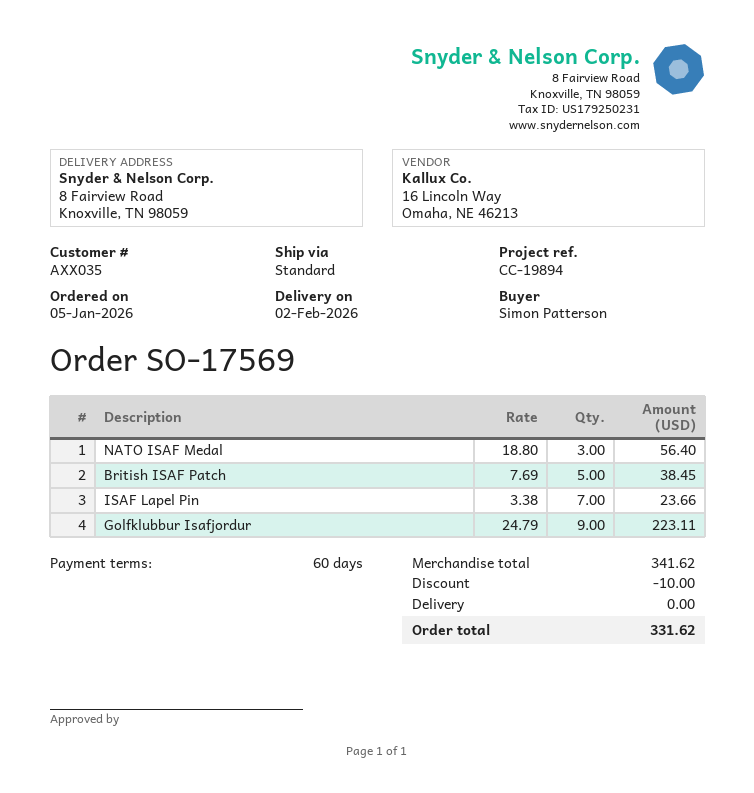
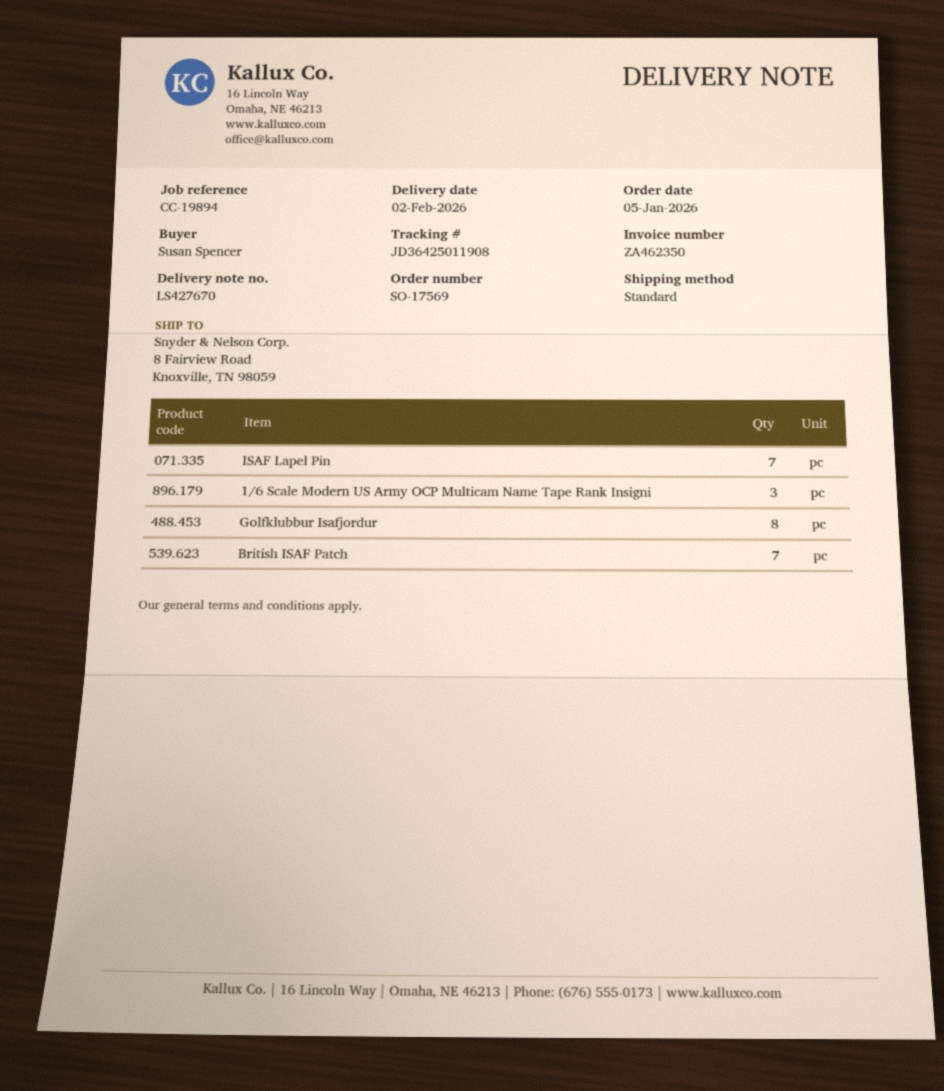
ordered by: Simon Patterson -> Susan Spencer
NATO ISAF Medal: 3 -> none
British ISAF Patch: 5 -> 7
Golfklubbur Isafjordur: 9 -> 8
1/6 Scale Modern US Army OCP Multicam Name Tape Rank Insigni: none -> 3

